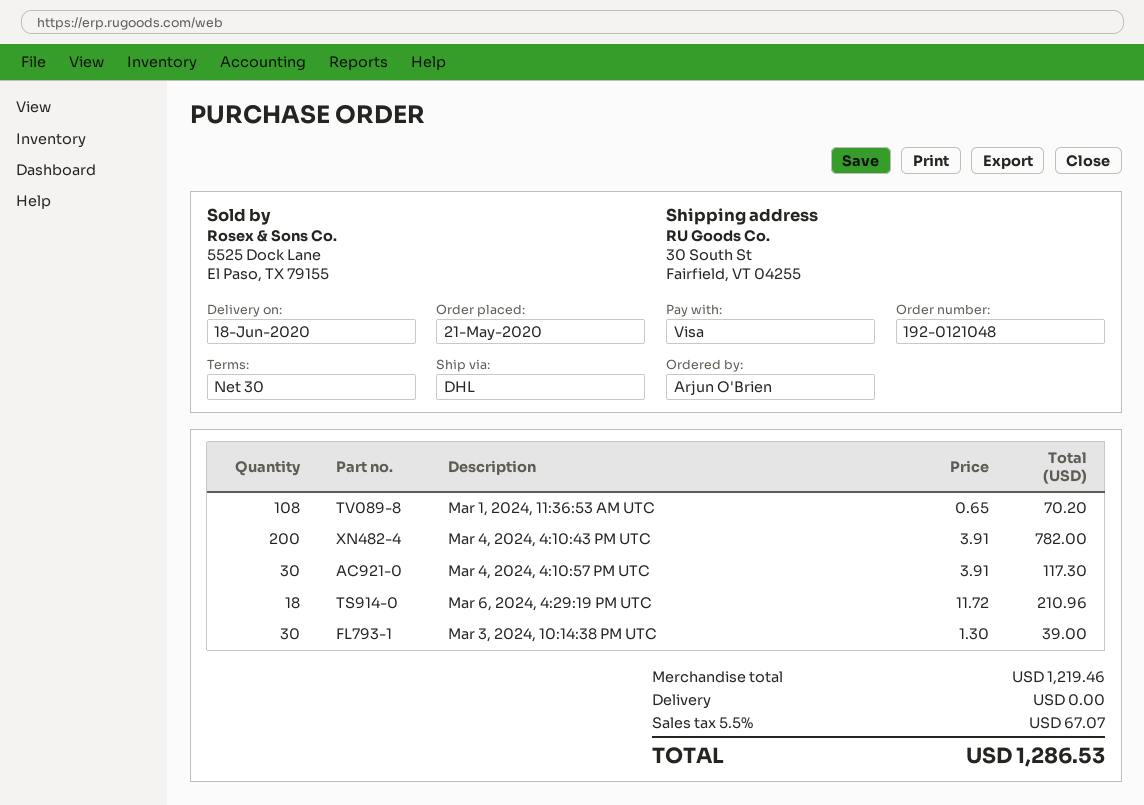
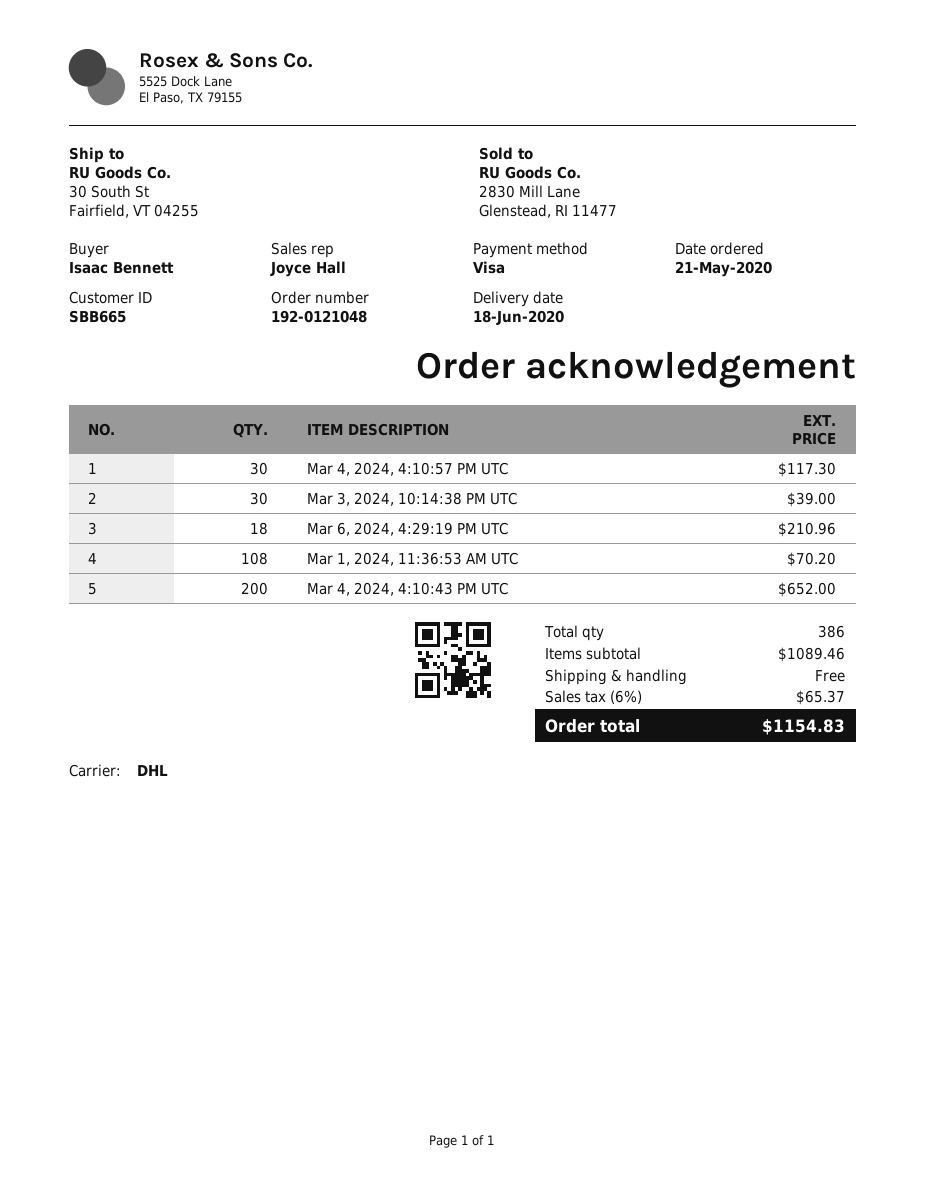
ordered by: Arjun O'Brien -> Isaac Bennett
Mar 4, 2024, 4:10:43 PM UTC: 200 for 782.00 -> 200 for 652.00
subtotal: 1219.46 -> 1089.46
tax: 5.5% = 67.07 -> 6% = 65.37
total: 1286.53 -> 1154.83

